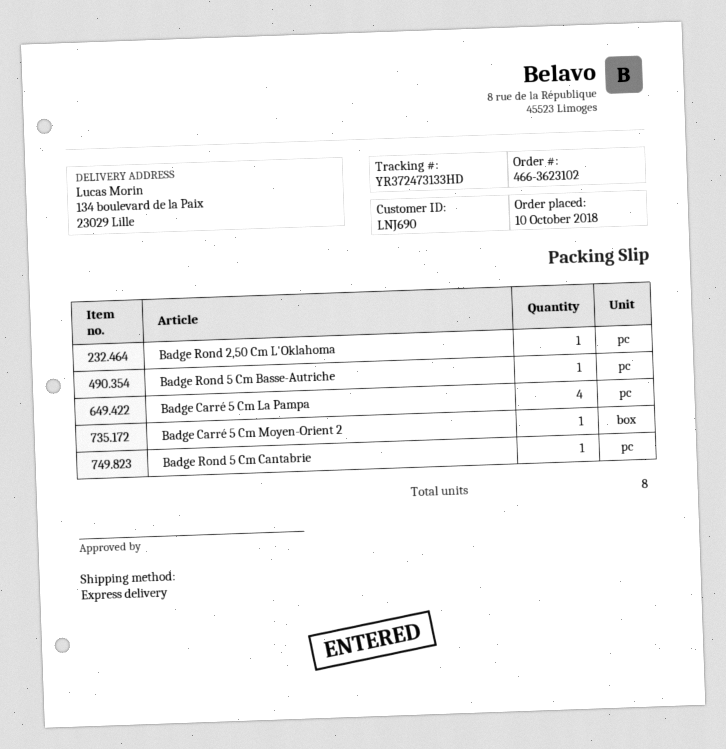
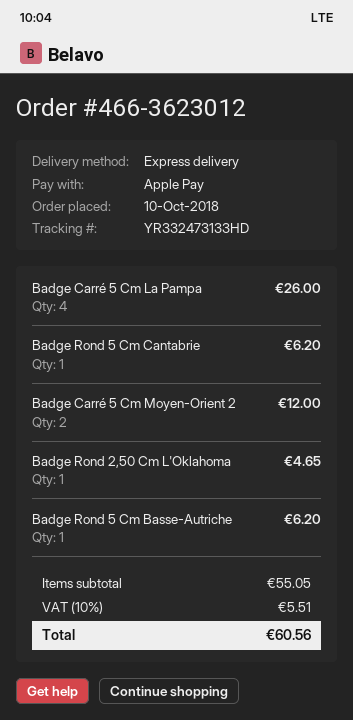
order number: 466-3623102 -> 466-3623012
tracking number: YR372473133HD -> YR332473133HD
Badge Carré 5 Cm Moyen-Orient 2: 1 -> 2

